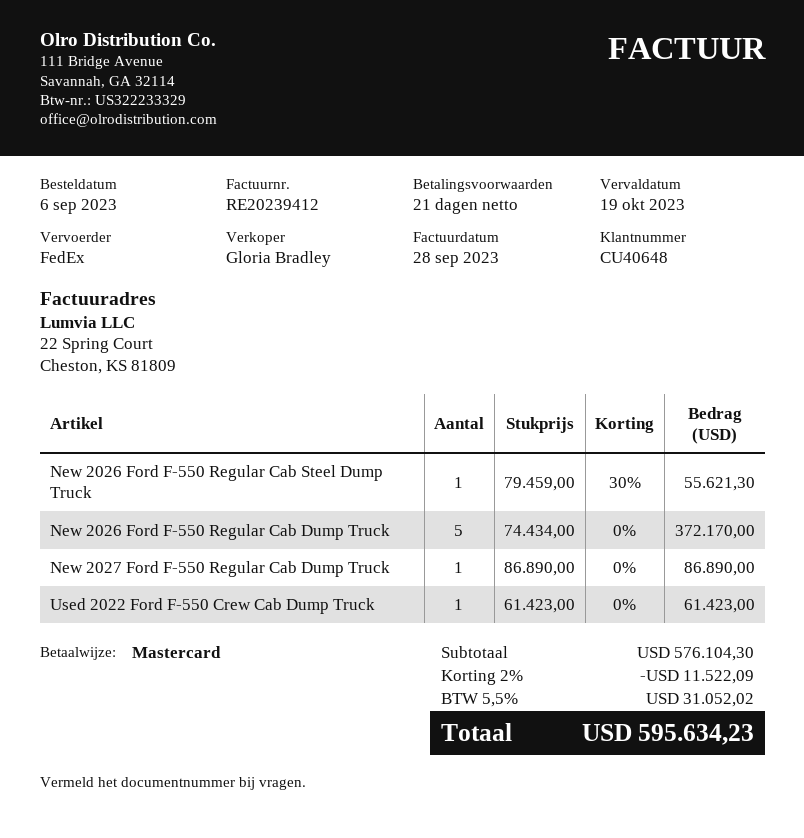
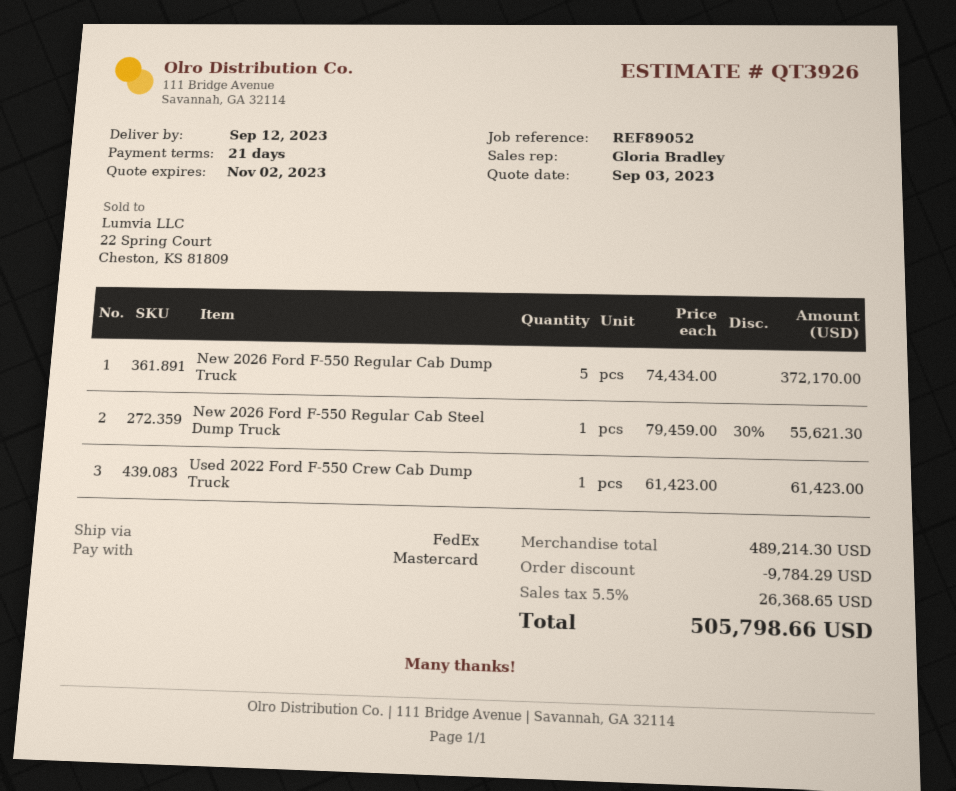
New 2027 Ford F-550 Regular Cab Dump Truck: 1 x 86890.00 = 86890.00 -> none
subtotal: 576104.30 -> 489214.30
discount: 11522.09 -> 9784.29
tax: 5.5% = 31052.02 -> 5.5% = 26368.65
total: 595634.23 -> 505798.66

